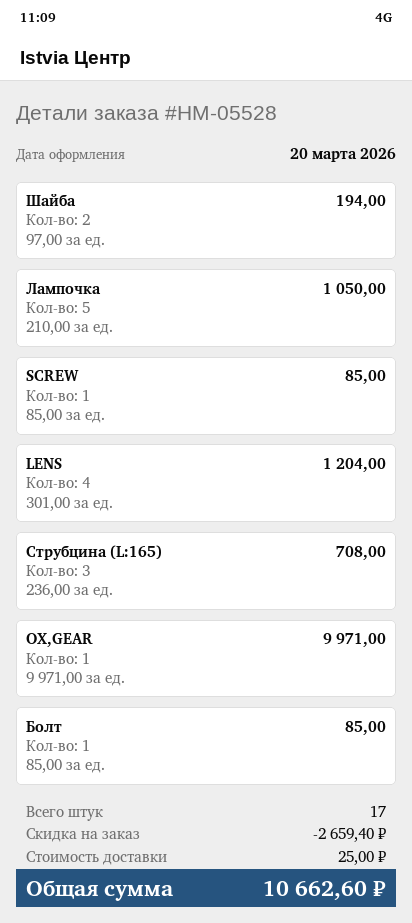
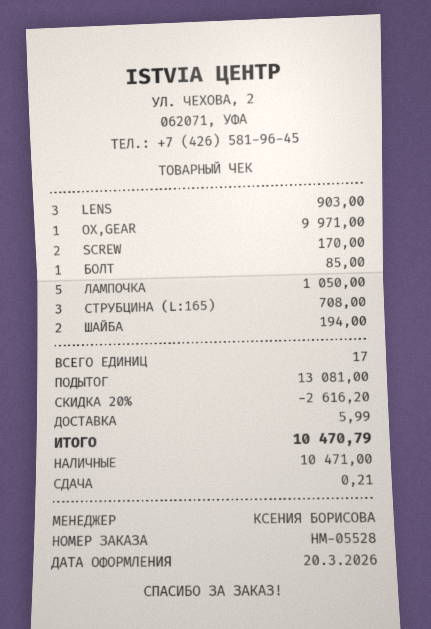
SCREW: 1 for 85.00 -> 2 for 170.00
LENS: 4 for 1204.00 -> 3 for 903.00
discount: 2659.40 -> 2616.20
shipping: 25.00 -> 5.99
total: 10662.60 -> 10470.79

